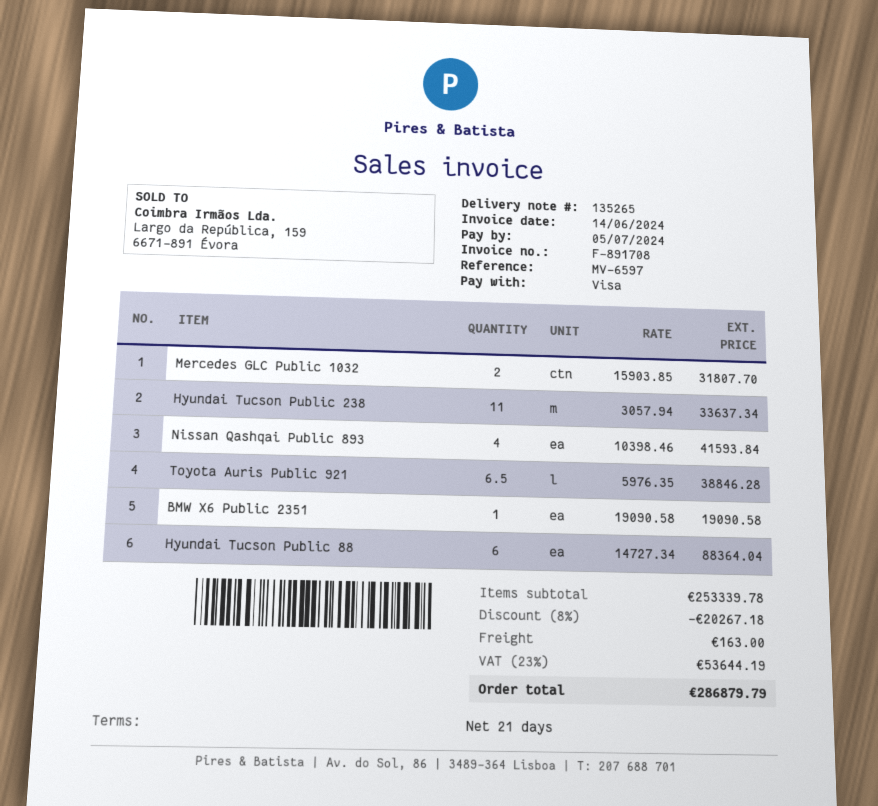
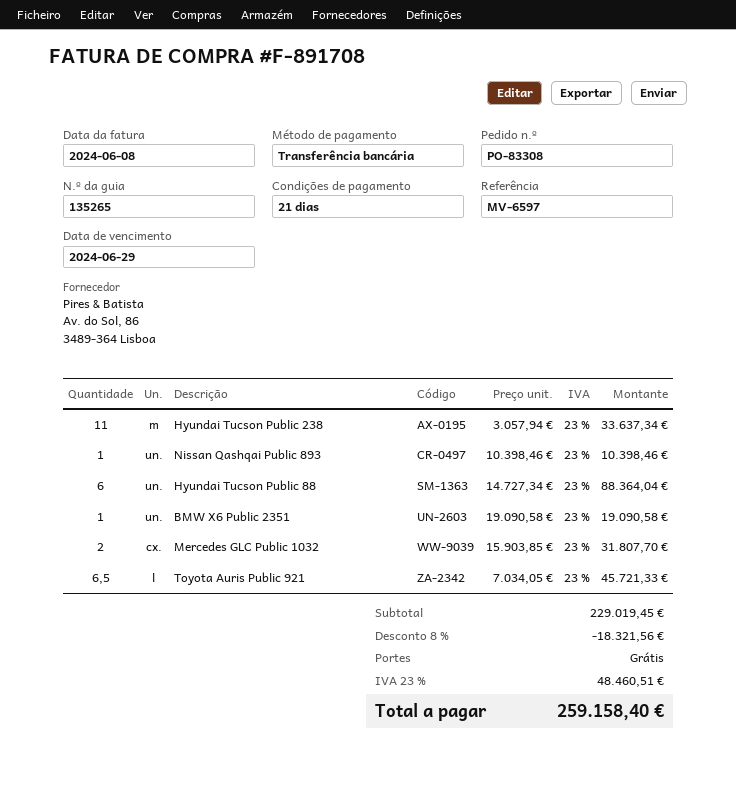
invoice date: 2024-06-14 -> 2024-06-08
due date: 2024-07-05 -> 2024-06-29
payment method: Visa -> bank transfer
Nissan Qashqai Public 893: 4 x 10398.46 = 41593.84 -> 1 x 10398.46 = 10398.46
Toyota Auris Public 921: 6.5 x 5976.35 = 38846.28 -> 6.5 x 7034.05 = 45721.33
subtotal: 253339.78 -> 229019.45
discount: 8% = 20267.18 -> 8% = 18321.56
shipping: 163.00 -> 0.00
tax: 23% = 53644.19 -> 23% = 48460.51
total: 286879.79 -> 259158.40

